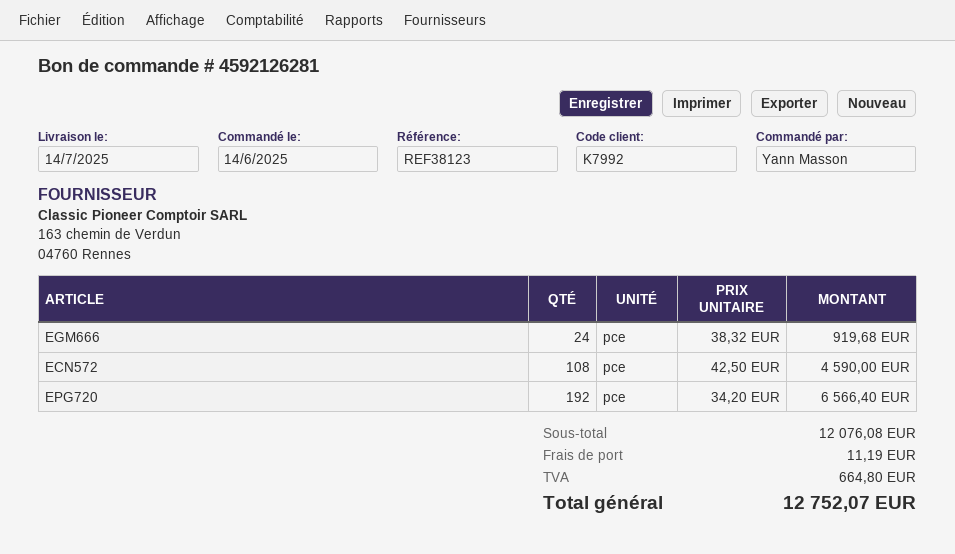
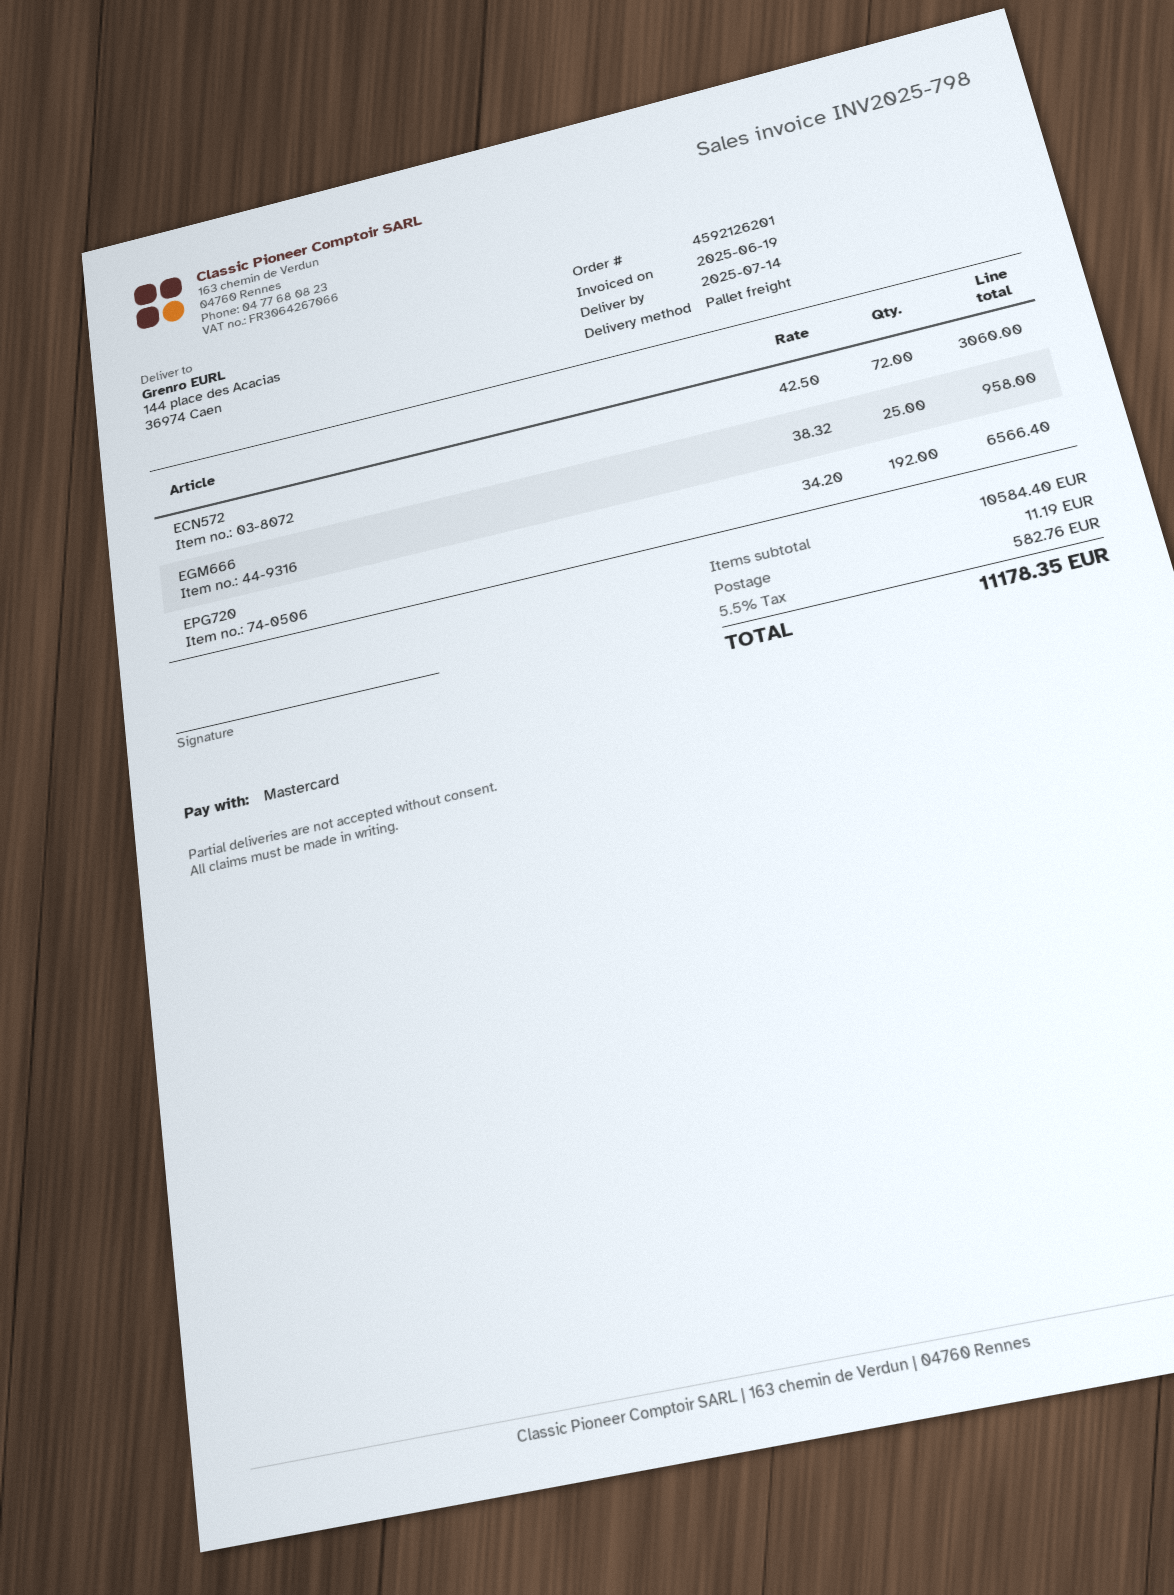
order number: 4592126281 -> 4592126201
EGM666: 24 x 38.32 = 919.68 -> 25 x 38.32 = 958.00
ECN572: 108 x 42.50 = 4590.00 -> 72 x 42.50 = 3060.00
subtotal: 12076.08 -> 10584.40
tax: 664.80 -> 582.76
total: 12752.07 -> 11178.35

